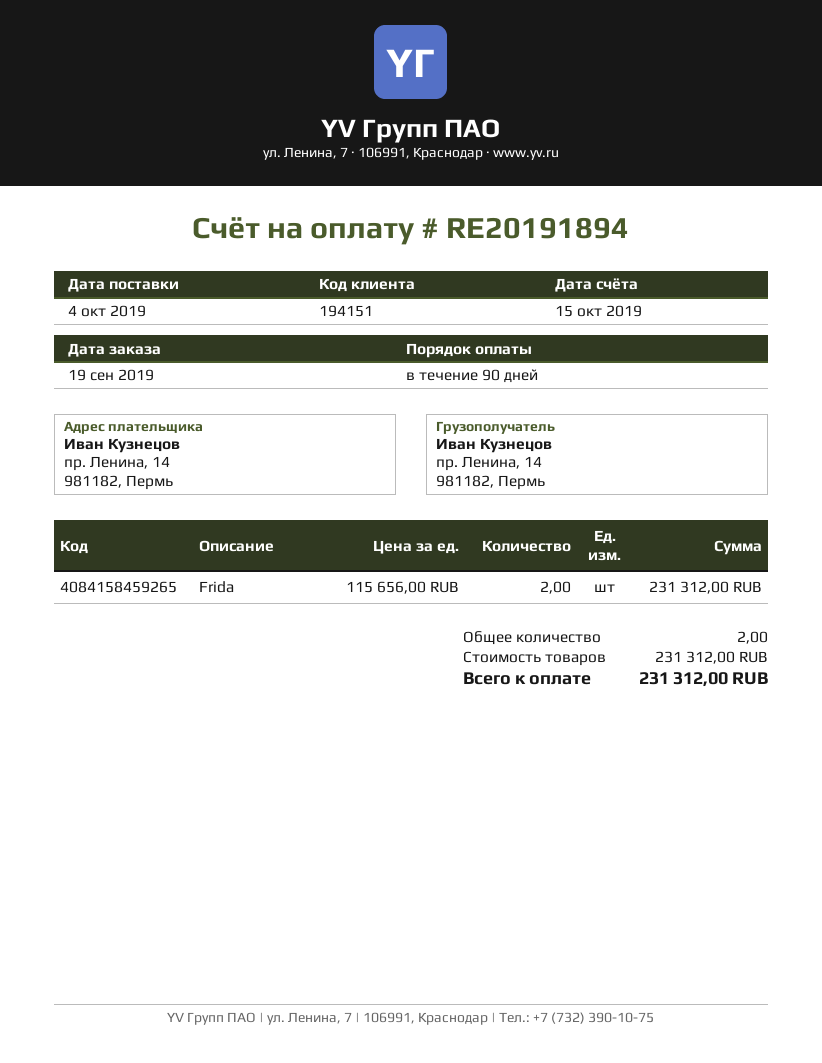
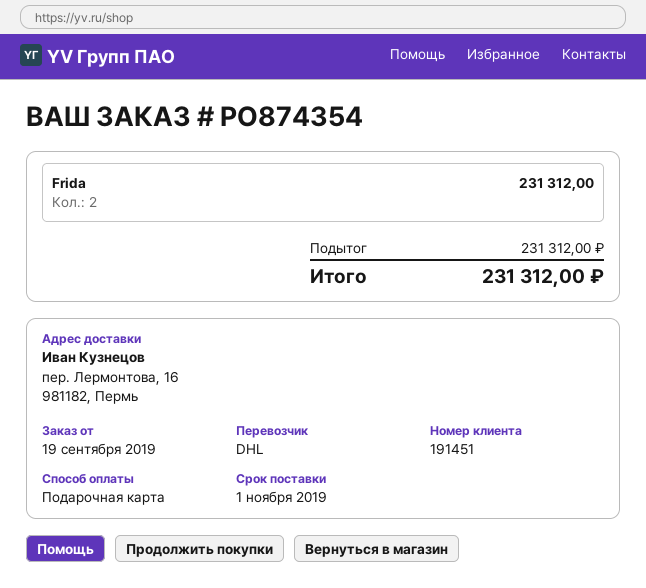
delivery date: 2019-10-04 -> 2019-11-01
customer number: 194151 -> 191451
ship to: пр. Ленина, 14, 981182, Пермь -> пер. Лермонтова, 16, 981182, Пермь

